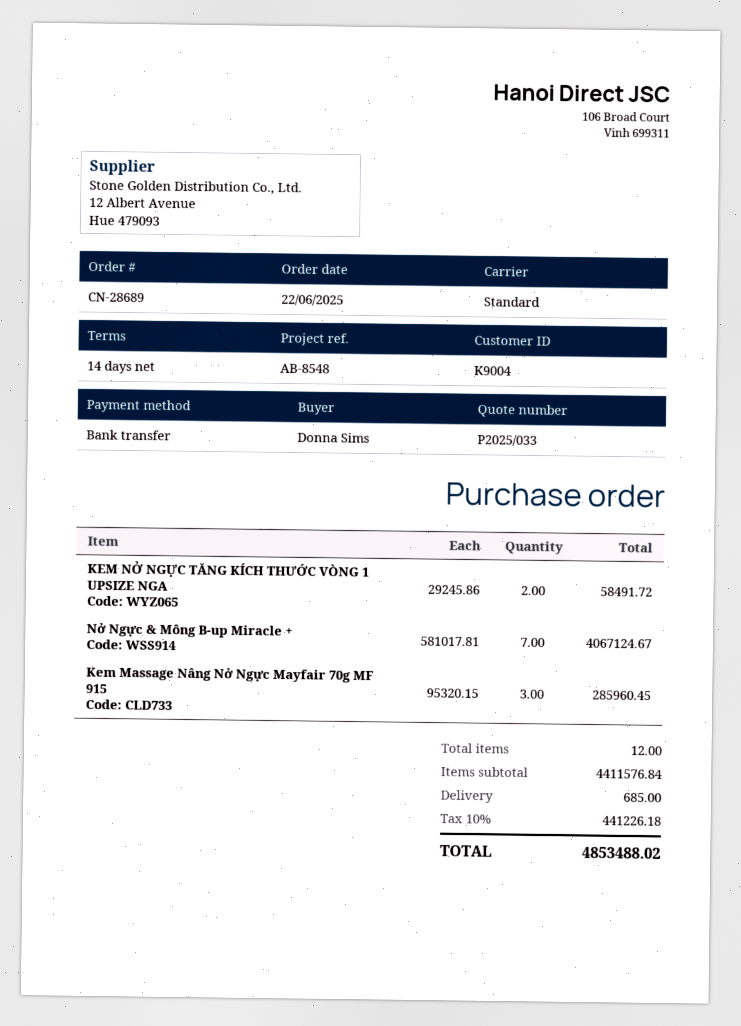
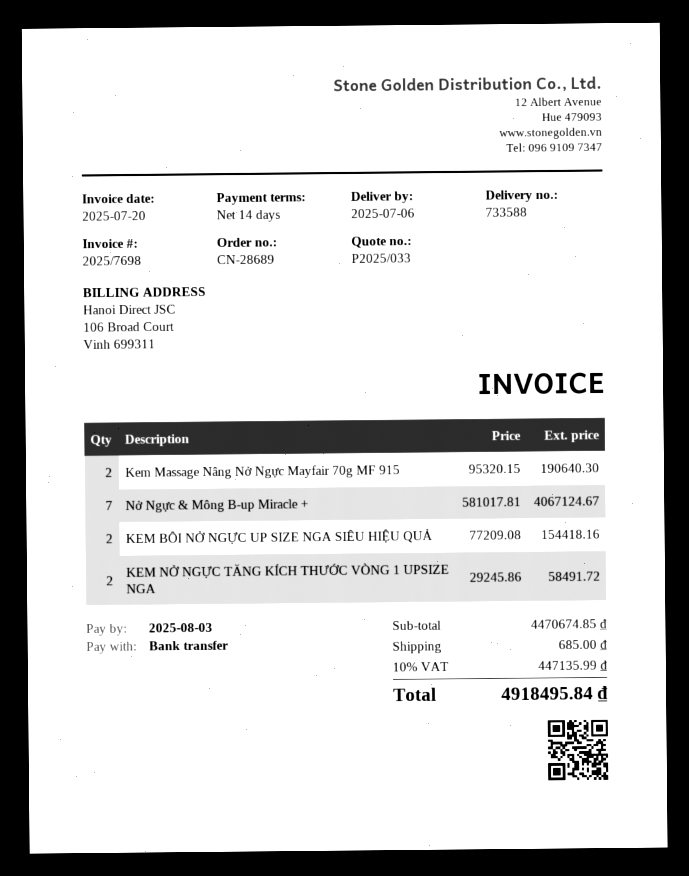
Kem Massage Nâng Nở Ngực Mayfair 70g MF 915: 3 x 95320.15 = 285960.45 -> 2 x 95320.15 = 190640.30
KEM BÔI NỞ NGỰC UP SIZE NGA SIÊU HIỆU QUẢ: none -> 2 x 77209.08 = 154418.16
subtotal: 4411576.84 -> 4470674.85
tax: 10% = 441226.18 -> 10% = 447135.99
total: 4853488.02 -> 4918495.84

